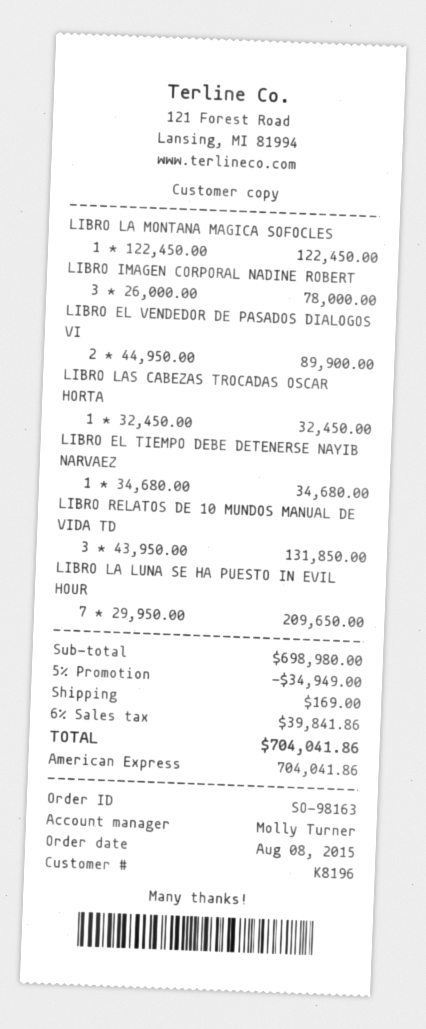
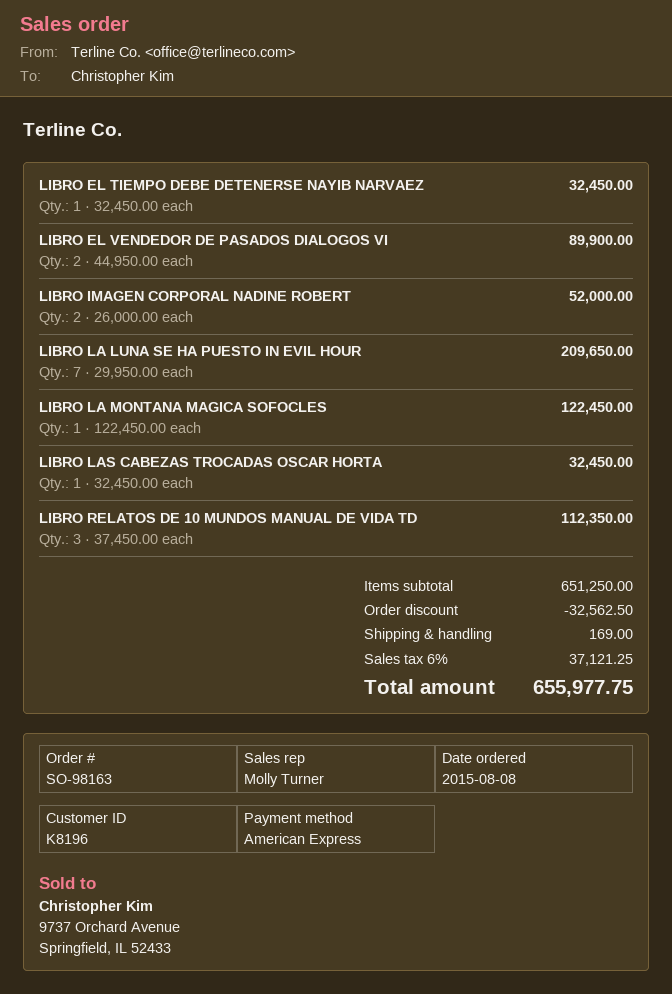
LIBRO IMAGEN CORPORAL NADINE ROBERT: 3 x 26000.00 = 78000.00 -> 2 x 26000.00 = 52000.00
LIBRO EL TIEMPO DEBE DETENERSE NAYIB NARVAEZ: 1 x 34680.00 = 34680.00 -> 1 x 32450.00 = 32450.00
LIBRO RELATOS DE 10 MUNDOS MANUAL DE VIDA TD: 3 x 43950.00 = 131850.00 -> 3 x 37450.00 = 112350.00
subtotal: 698980.00 -> 651250.00
discount: 34949.00 -> 32562.50
tax: 6% = 39841.86 -> 6% = 37121.25
total: 704041.86 -> 655977.75

